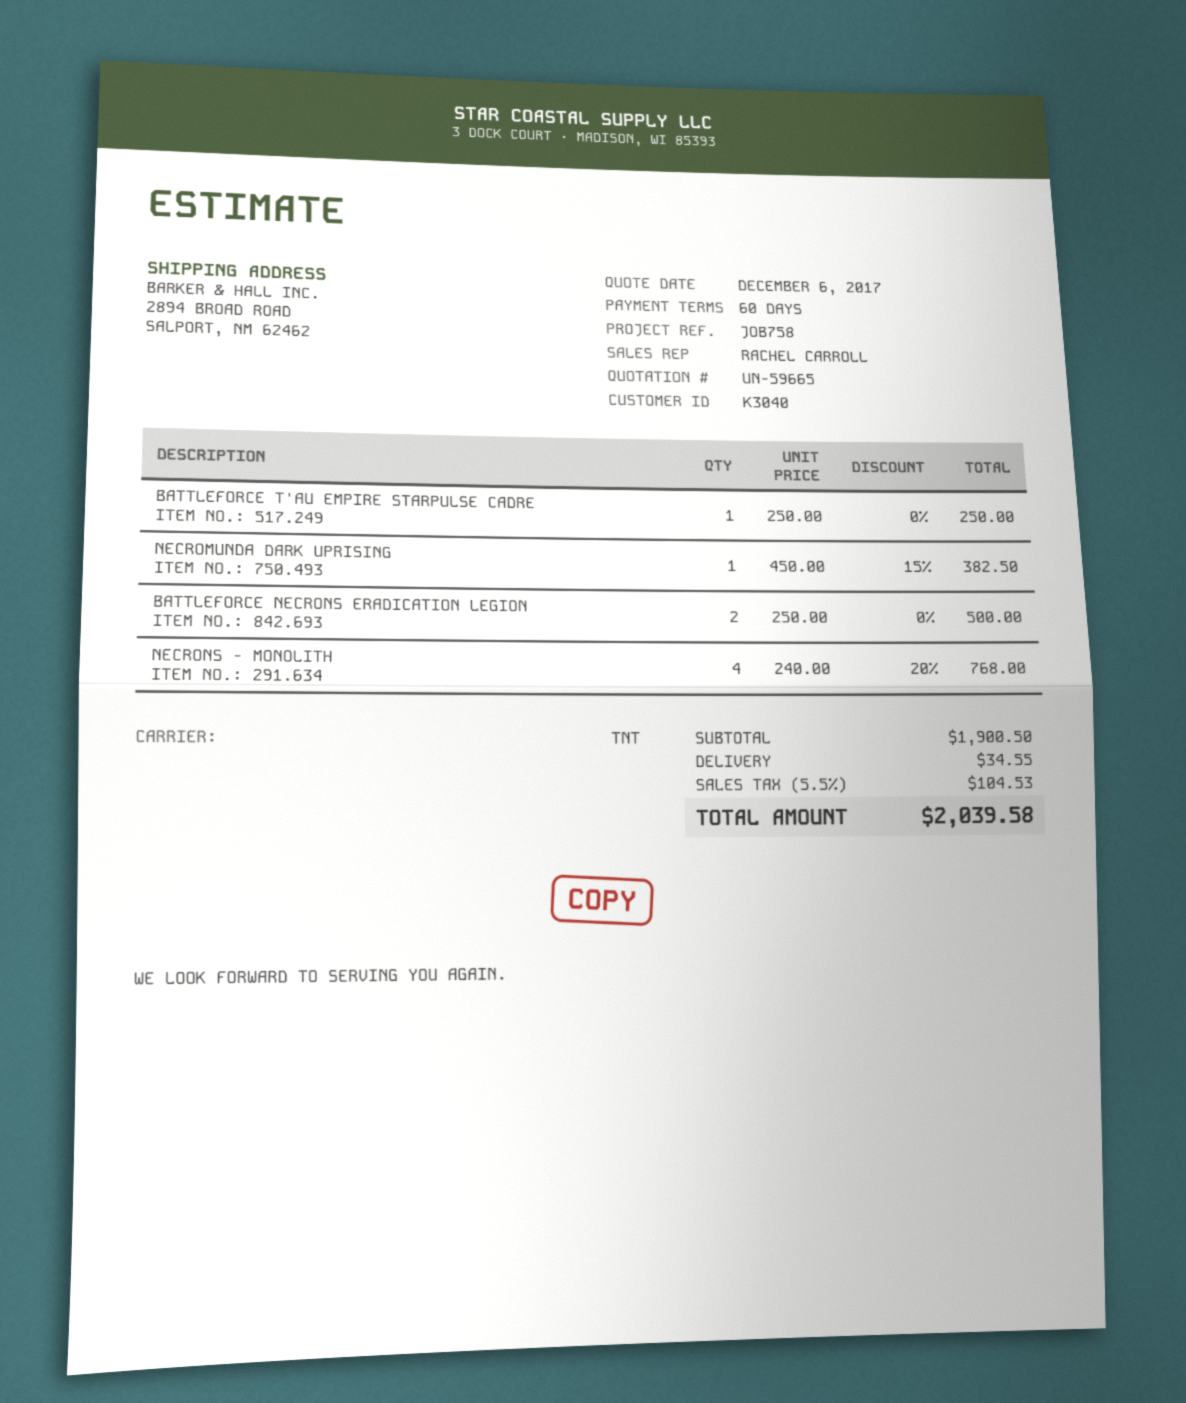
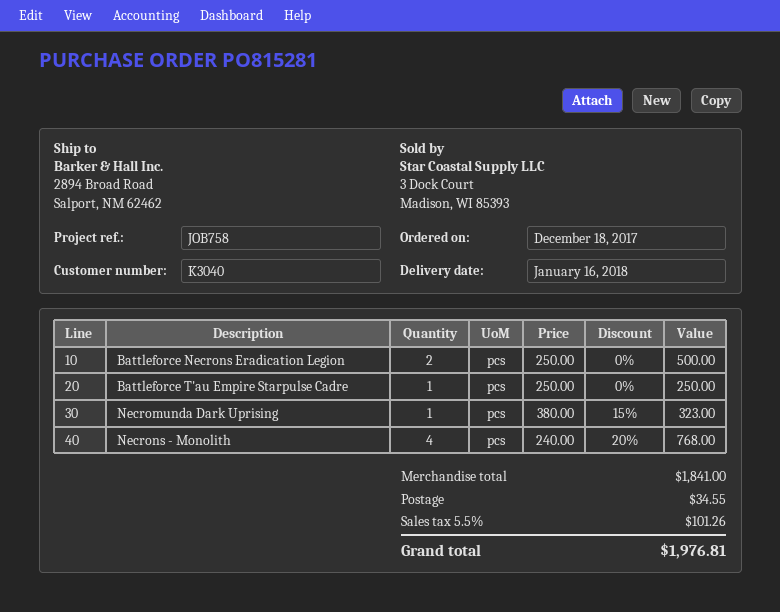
NECROMUNDA DARK UPRISING: 1 x 450.00 - 15% = 382.50 -> 1 x 380.00 - 15% = 323.00
subtotal: 1900.50 -> 1841.00
tax: 5.5% = 104.53 -> 5.5% = 101.26
total: 2039.58 -> 1976.81

